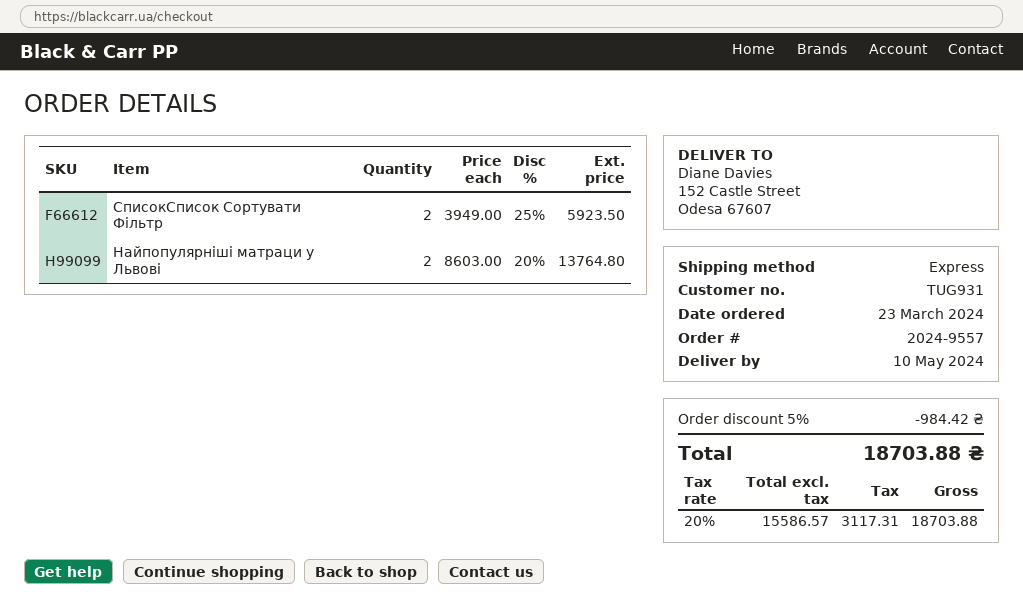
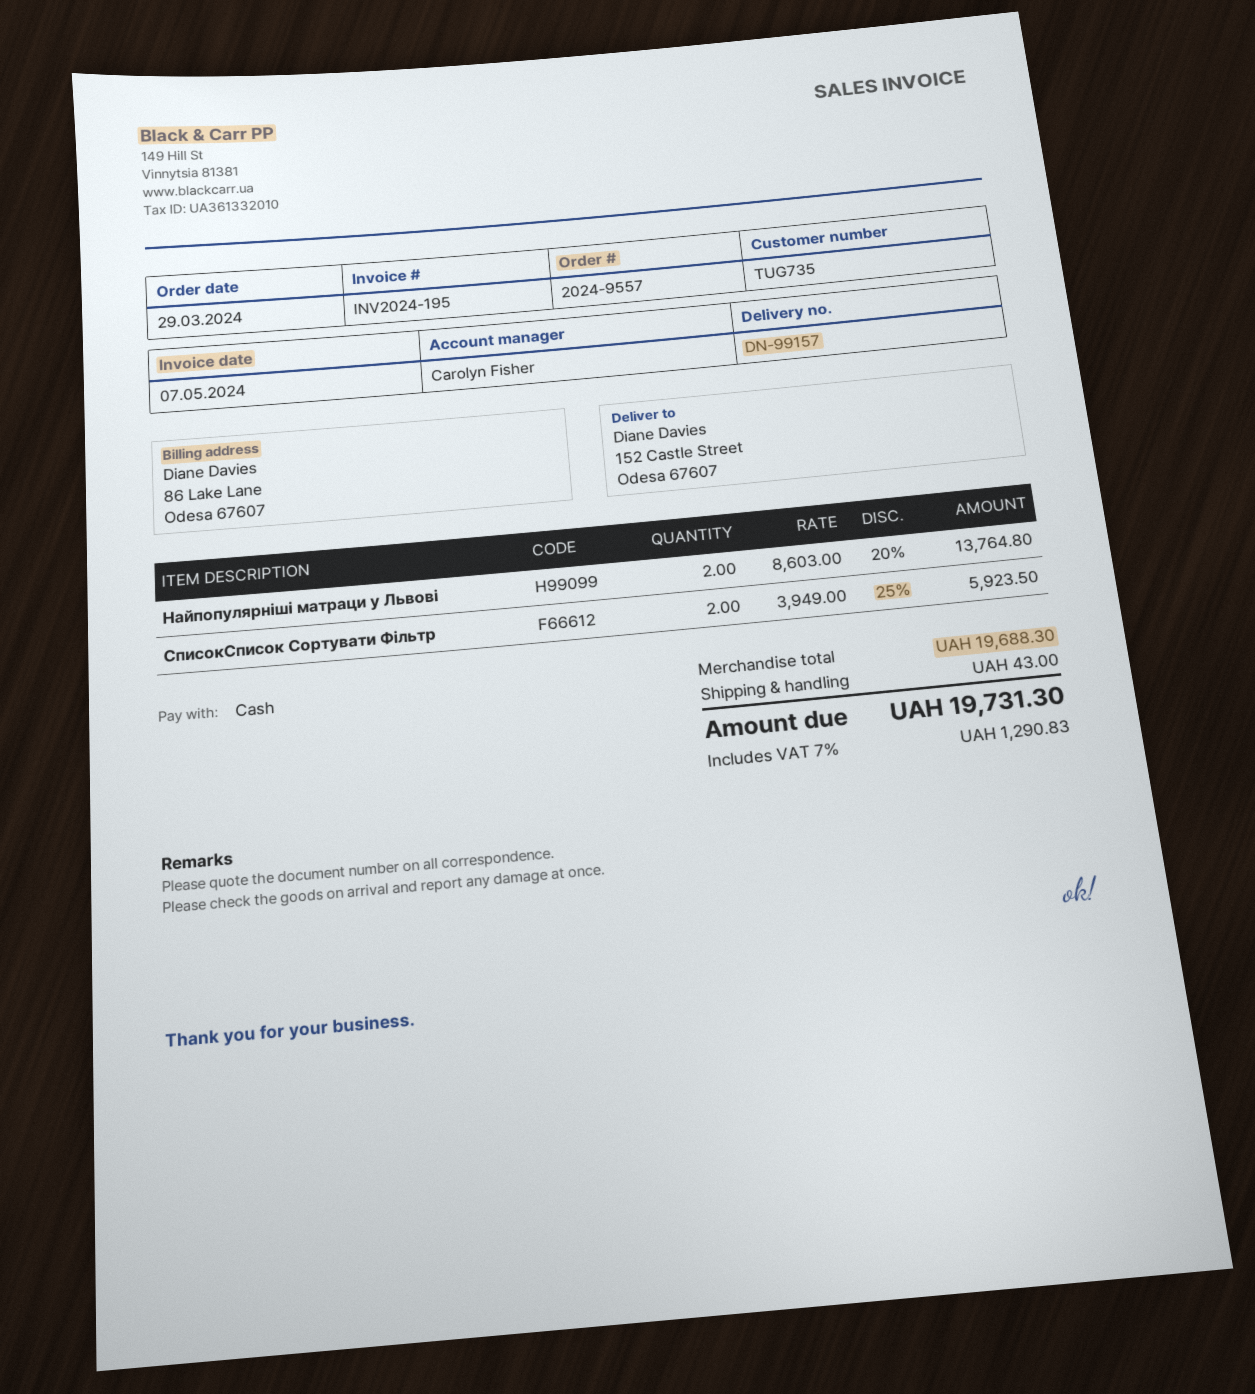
order date: 2024-03-23 -> 2024-03-29
customer number: TUG931 -> TUG735
discount: 5% = 984.42 -> none
shipping: none -> 43.00
tax: 20% = 3117.31 -> 7% = 1290.83
total: 18703.88 -> 19731.30

